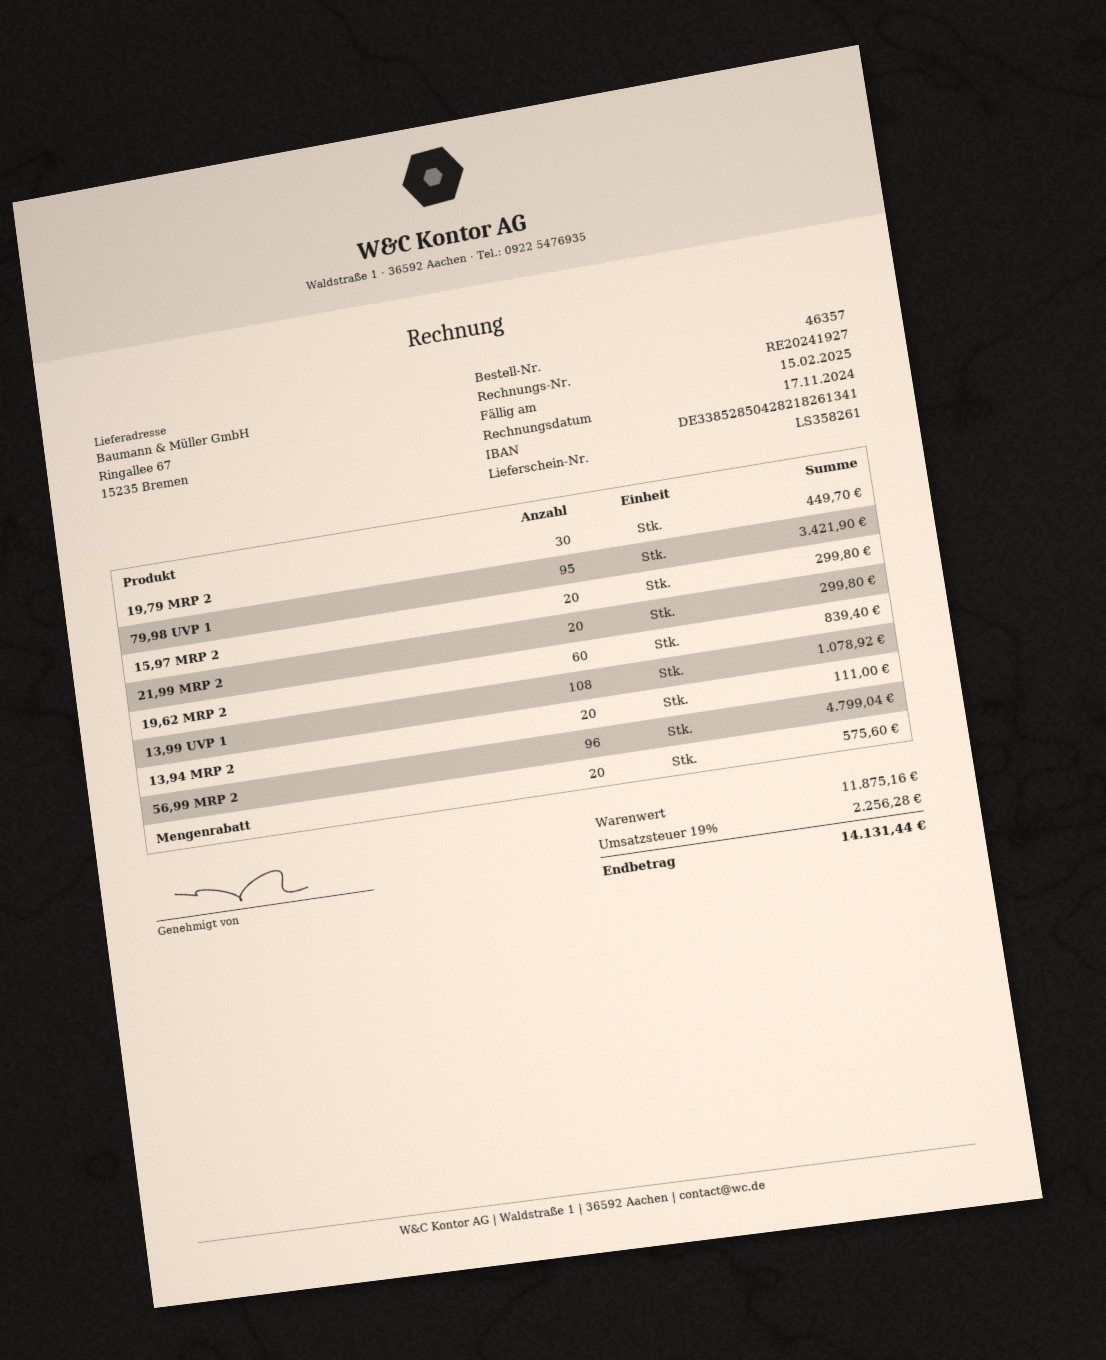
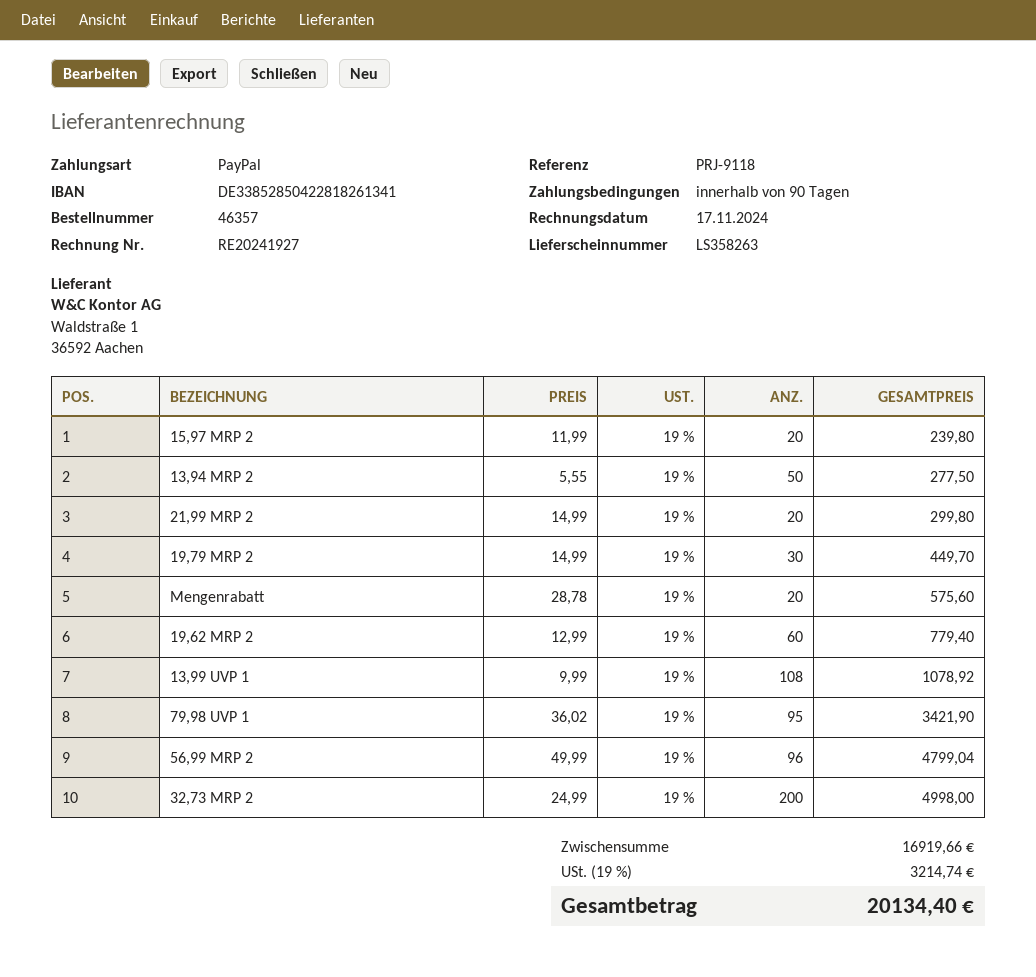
delivery note number: LS358261 -> LS358263
bank account: DE33852850428218261341 -> DE33852850422818261341
15,97 MRP 2: 20 for 299.80 -> 20 for 239.80
19,62 MRP 2: 60 for 839.40 -> 60 for 779.40
13,94 MRP 2: 20 for 111.00 -> 50 for 277.50
32,73 MRP 2: none -> 200 for 4998.00
subtotal: 11875.16 -> 16919.66
tax: 19% = 2256.28 -> 19% = 3214.74
total: 14131.44 -> 20134.40

